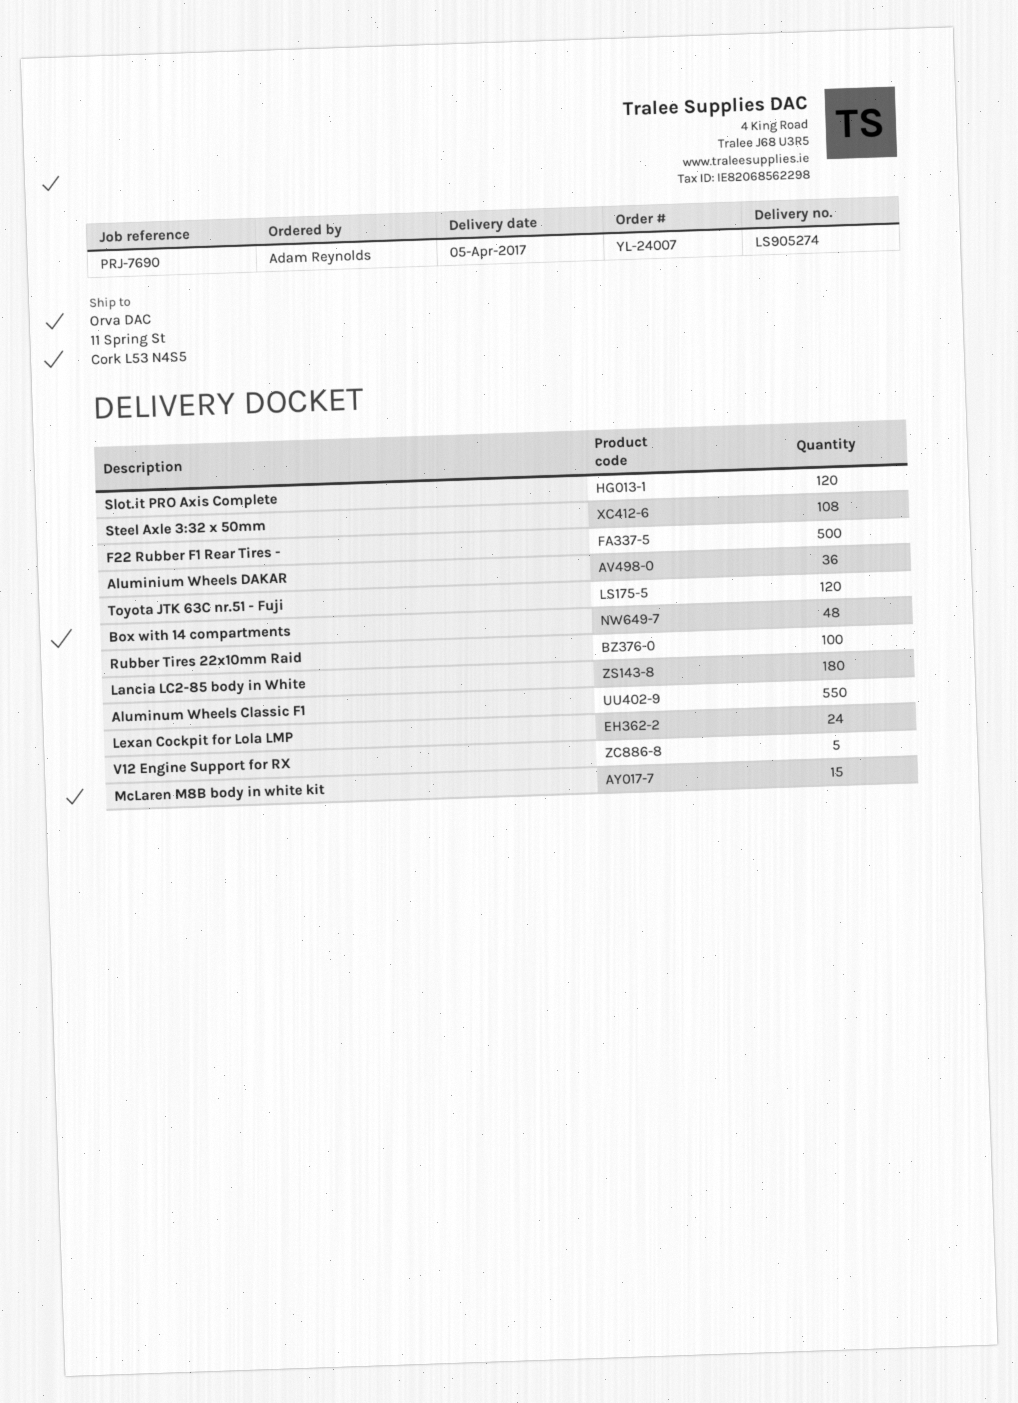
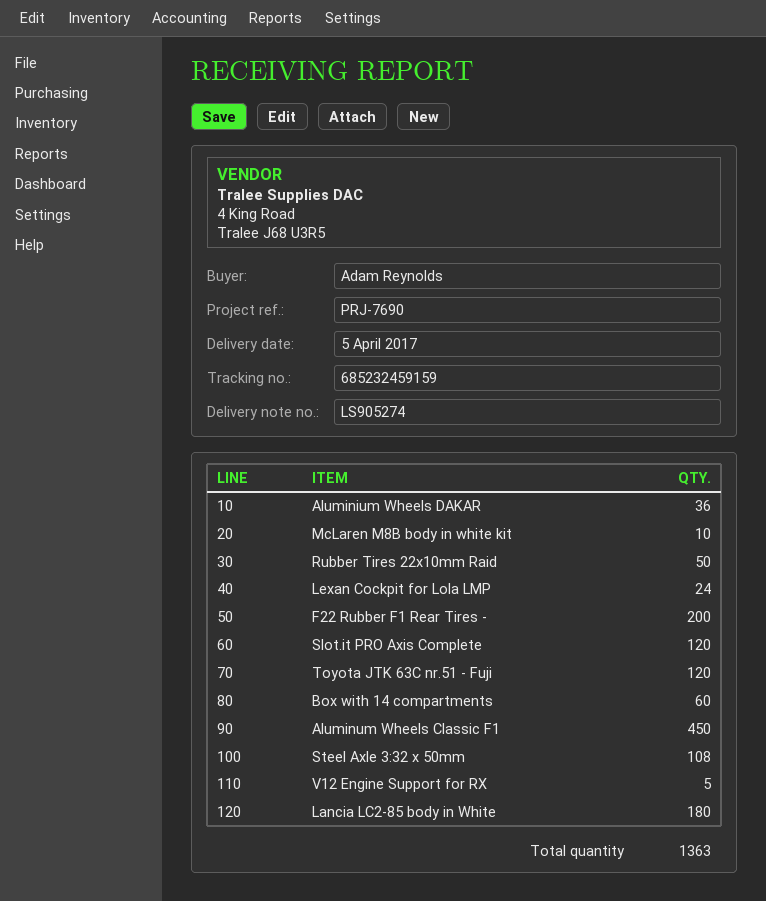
F22 Rubber F1 Rear Tires -: 500 -> 200
Box with 14 compartments: 48 -> 60
Rubber Tires 22x10mm Raid: 100 -> 50
Aluminum Wheels Classic F1: 550 -> 450
McLaren M8B body in white kit: 15 -> 10

